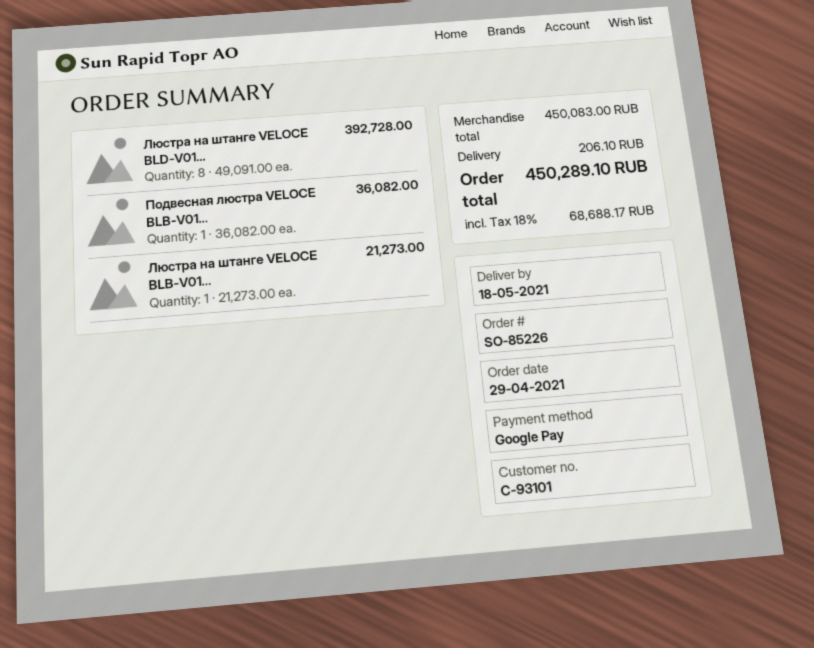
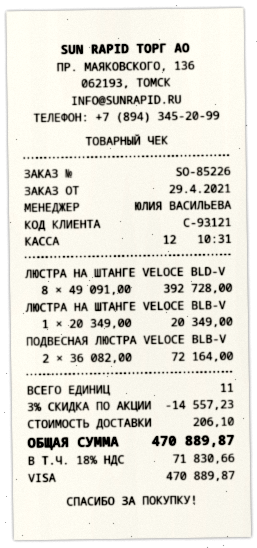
customer number: C-93101 -> C-93121
payment method: Google Pay -> Visa
Подвесная люстра VELOCE BLB-V01...: 1 x 36082.00 = 36082.00 -> 2 x 36082.00 = 72164.00
Люстра на штанге VELOCE BLB-V01...: 1 x 21273.00 = 21273.00 -> 1 x 20349.00 = 20349.00
discount: none -> 3% = 14557.23
tax: 18% = 68688.17 -> 18% = 71830.66
total: 450289.10 -> 470889.87

